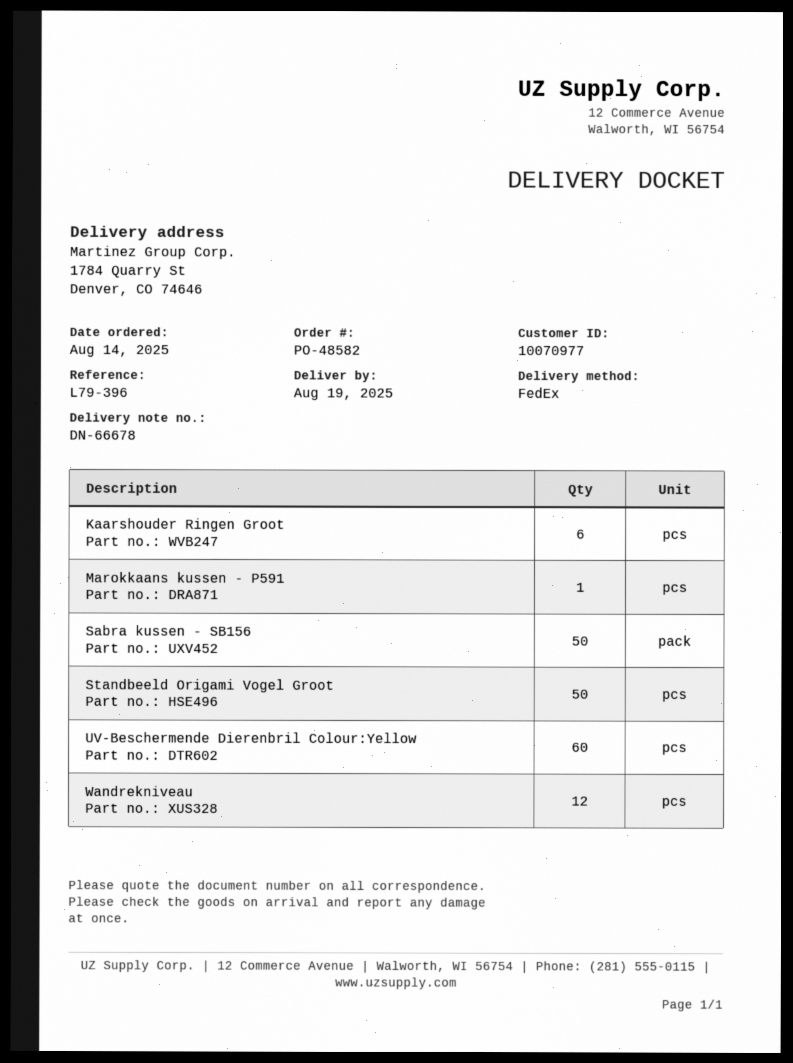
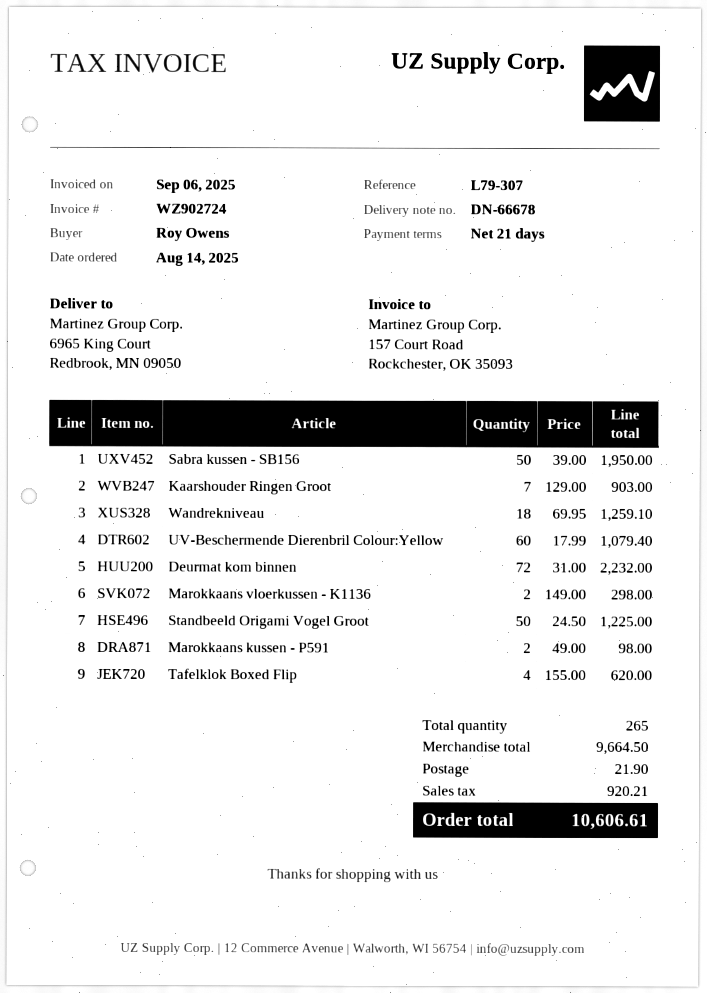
reference: L79-396 -> L79-307
ship to: 1784 Quarry St, Denver, CO 74646 -> 6965 King Court, Redbrook, MN 09050
Kaarshouder Ringen Groot: 6 -> 7
Marokkaans kussen - P591: 1 -> 2
Wandrekniveau: 12 -> 18
Deurmat kom binnen: none -> 72
Marokkaans vloerkussen - K1136: none -> 2
Tafelklok Boxed Flip: none -> 4

